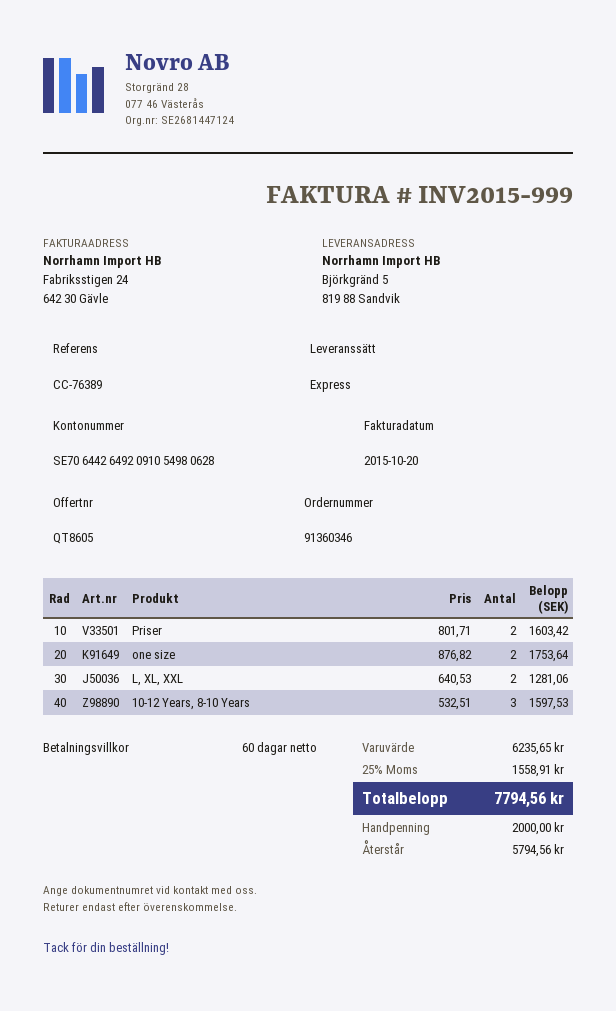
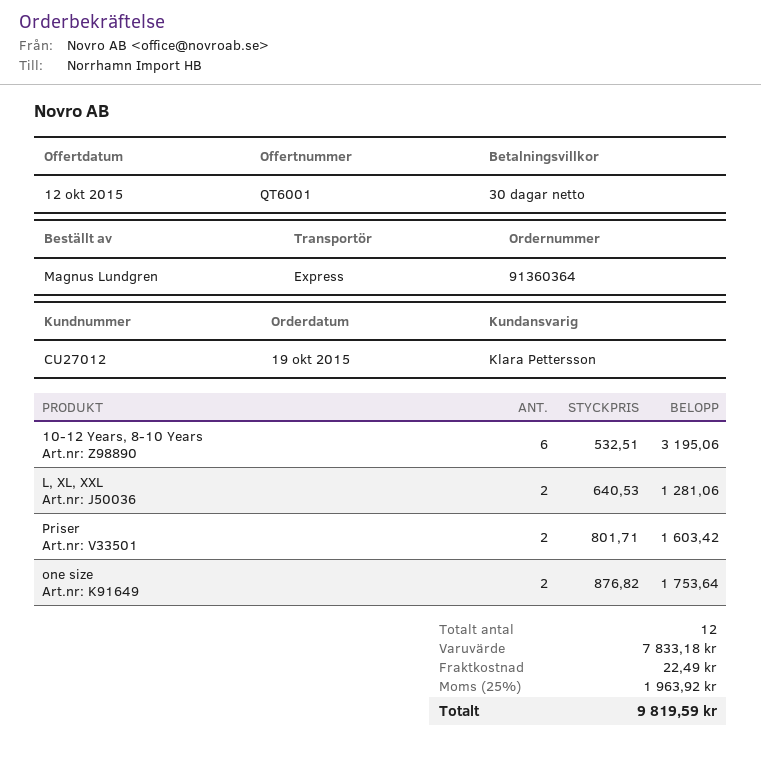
quote number: QT8605 -> QT6001
order number: 91360346 -> 91360364
payment terms: 60 days -> 30 days
10-12 Years, 8-10 Years: 3 x 532.51 = 1597.53 -> 6 x 532.51 = 3195.06
subtotal: 6235.65 -> 7833.18
shipping: none -> 22.49
tax: 25% = 1558.91 -> 25% = 1963.92
total: 7794.56 -> 9819.59

